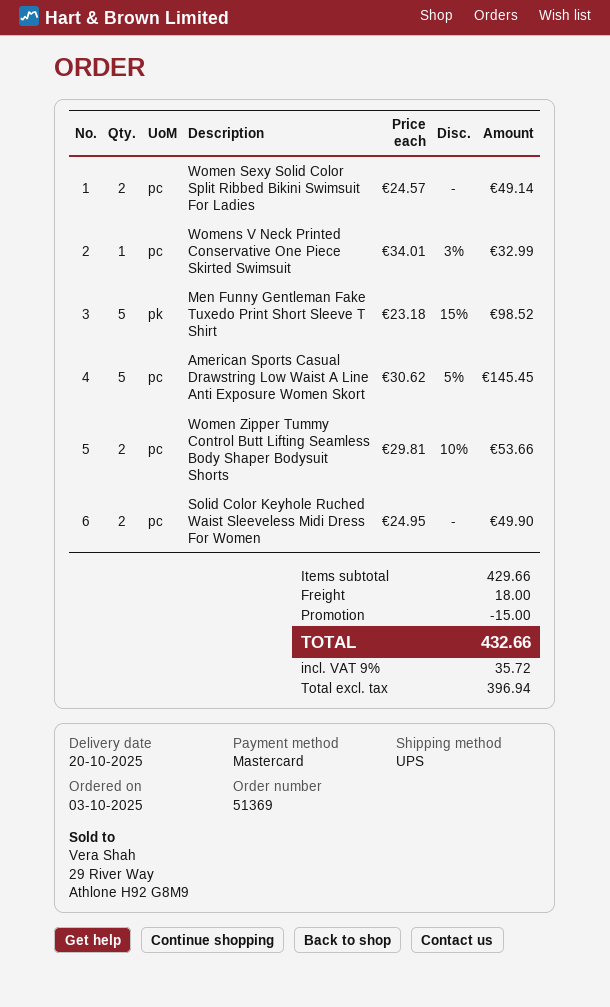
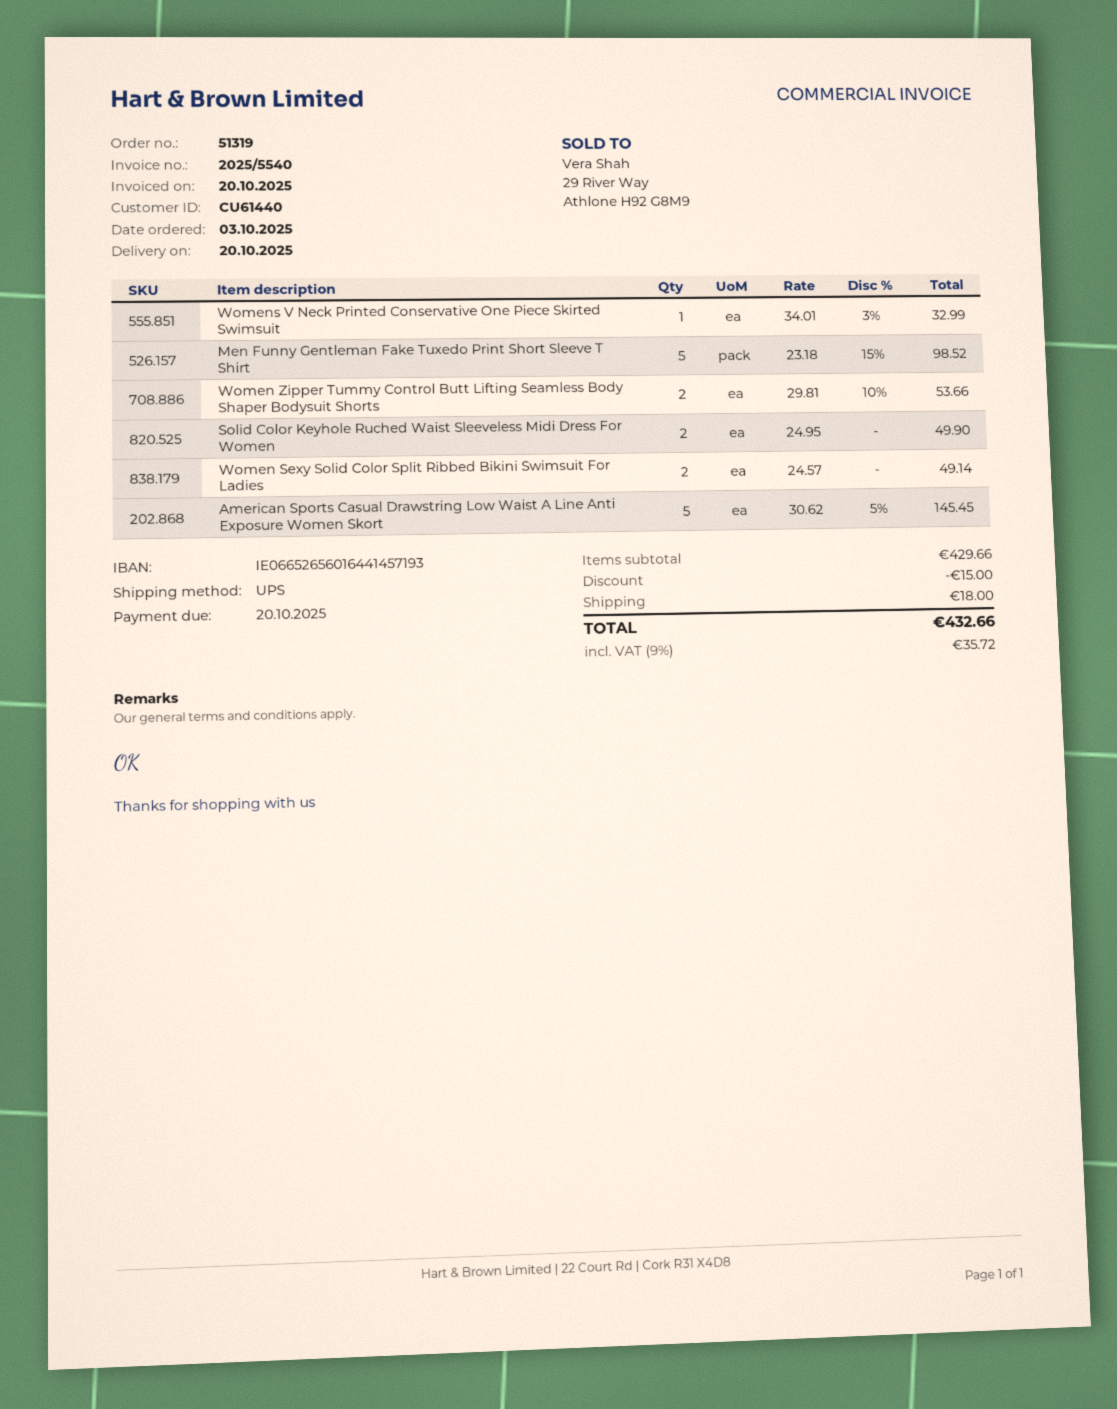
order number: 51369 -> 51319

